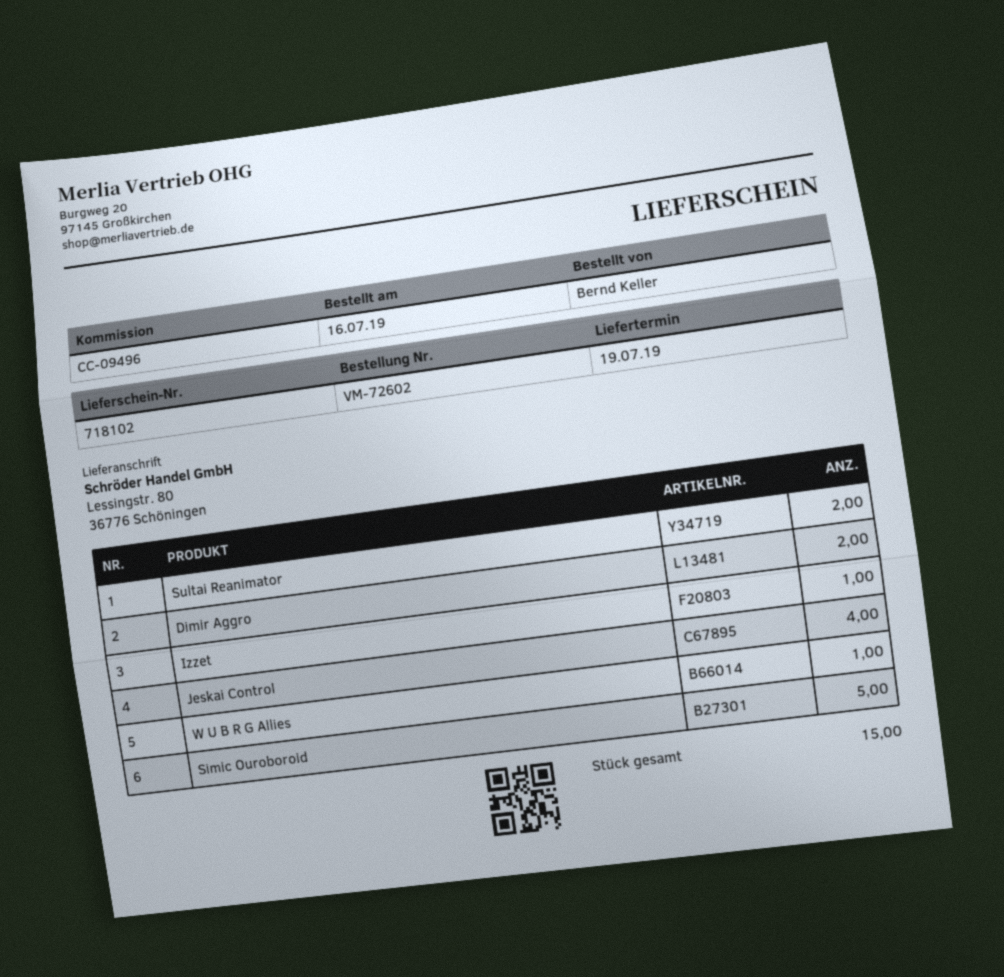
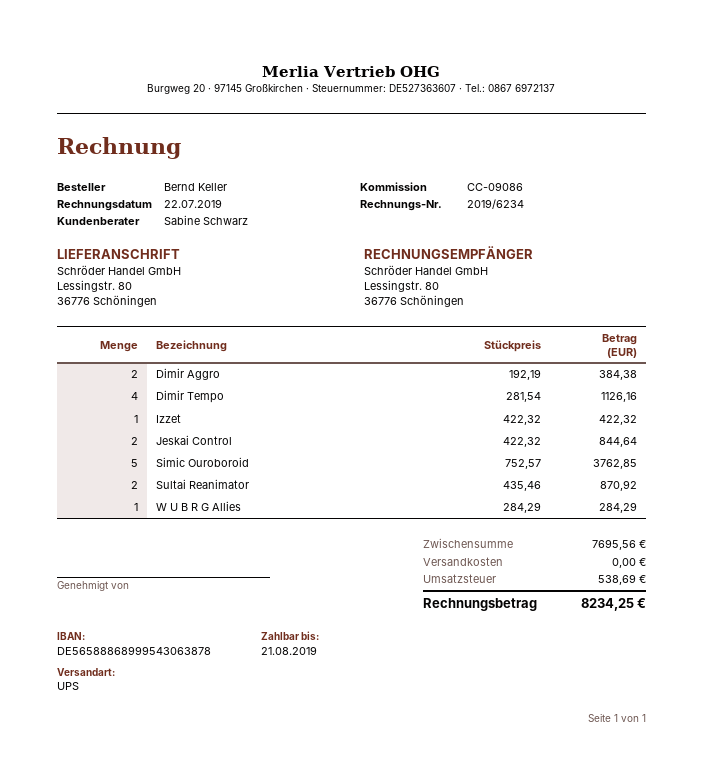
reference: CC-09496 -> CC-09086
Jeskai Control: 4 -> 2
Dimir Tempo: none -> 4

